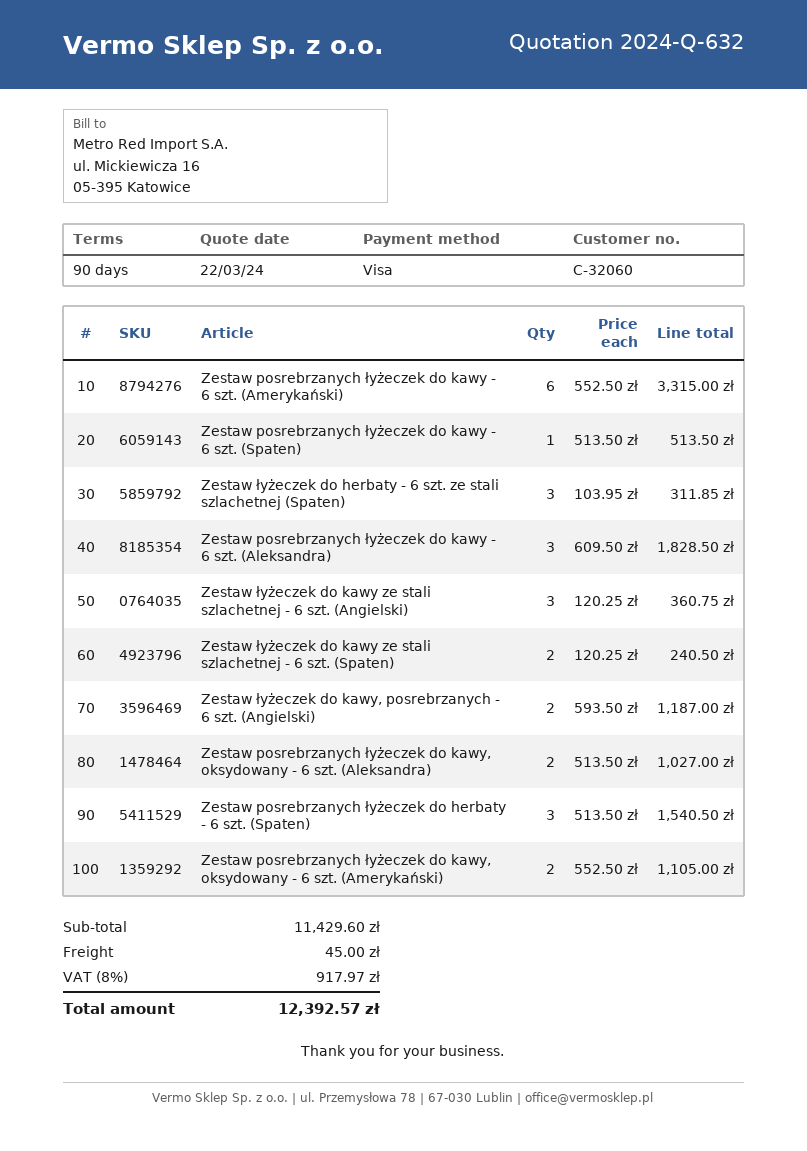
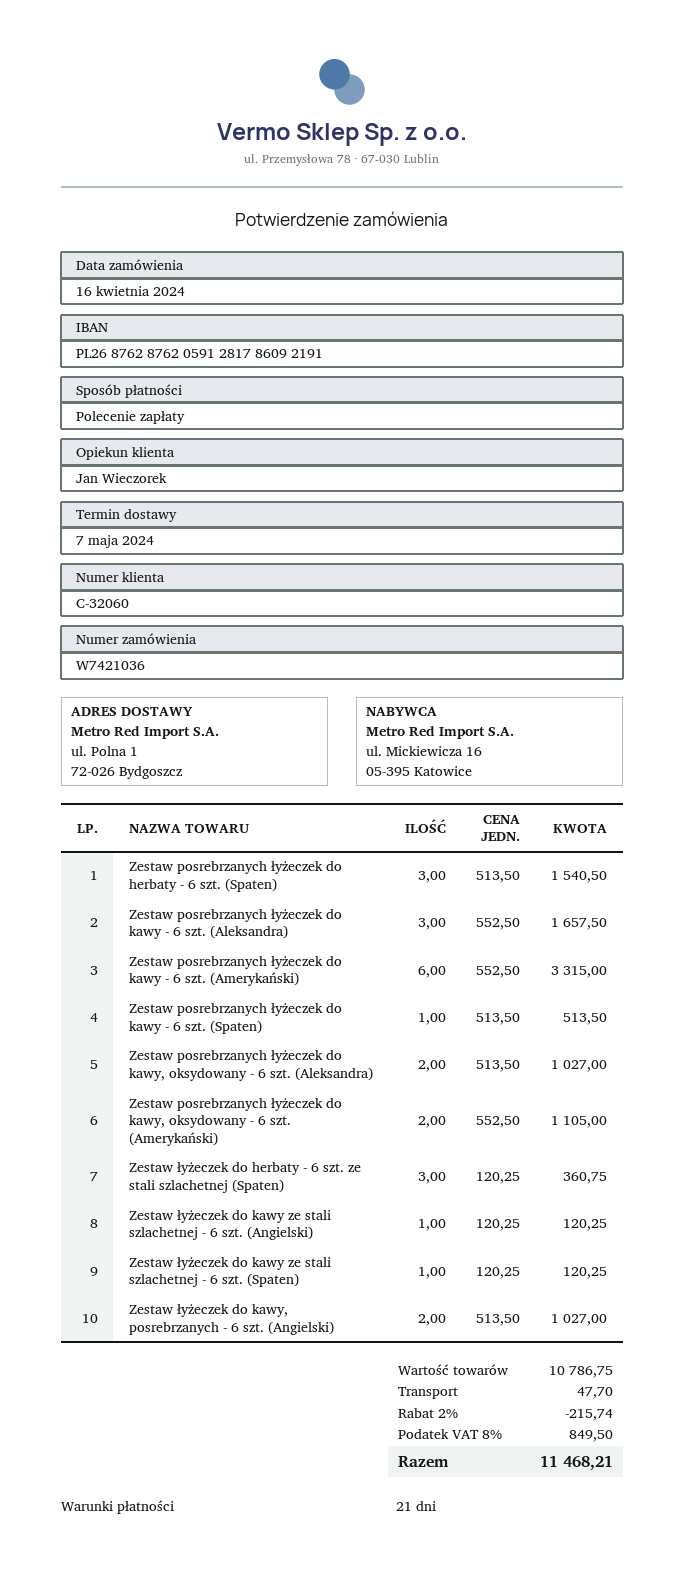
payment terms: 90 days -> 21 days
payment method: Visa -> direct debit
Zestaw łyżeczek do herbaty - 6 szt. ze stali szlachetnej (Spaten): 3 x 103.95 = 311.85 -> 3 x 120.25 = 360.75
Zestaw posrebrzanych łyżeczek do kawy - 6 szt. (Aleksandra): 3 x 609.50 = 1828.50 -> 3 x 552.50 = 1657.50
Zestaw łyżeczek do kawy ze stali szlachetnej - 6 szt. (Angielski): 3 x 120.25 = 360.75 -> 1 x 120.25 = 120.25
Zestaw łyżeczek do kawy ze stali szlachetnej - 6 szt. (Spaten): 2 x 120.25 = 240.50 -> 1 x 120.25 = 120.25
Zestaw łyżeczek do kawy, posrebrzanych - 6 szt. (Angielski): 2 x 593.50 = 1187.00 -> 2 x 513.50 = 1027.00
subtotal: 11429.60 -> 10786.75
discount: none -> 2% = 215.74
shipping: 45.00 -> 47.70
tax: 8% = 917.97 -> 8% = 849.50
total: 12392.57 -> 11468.21

